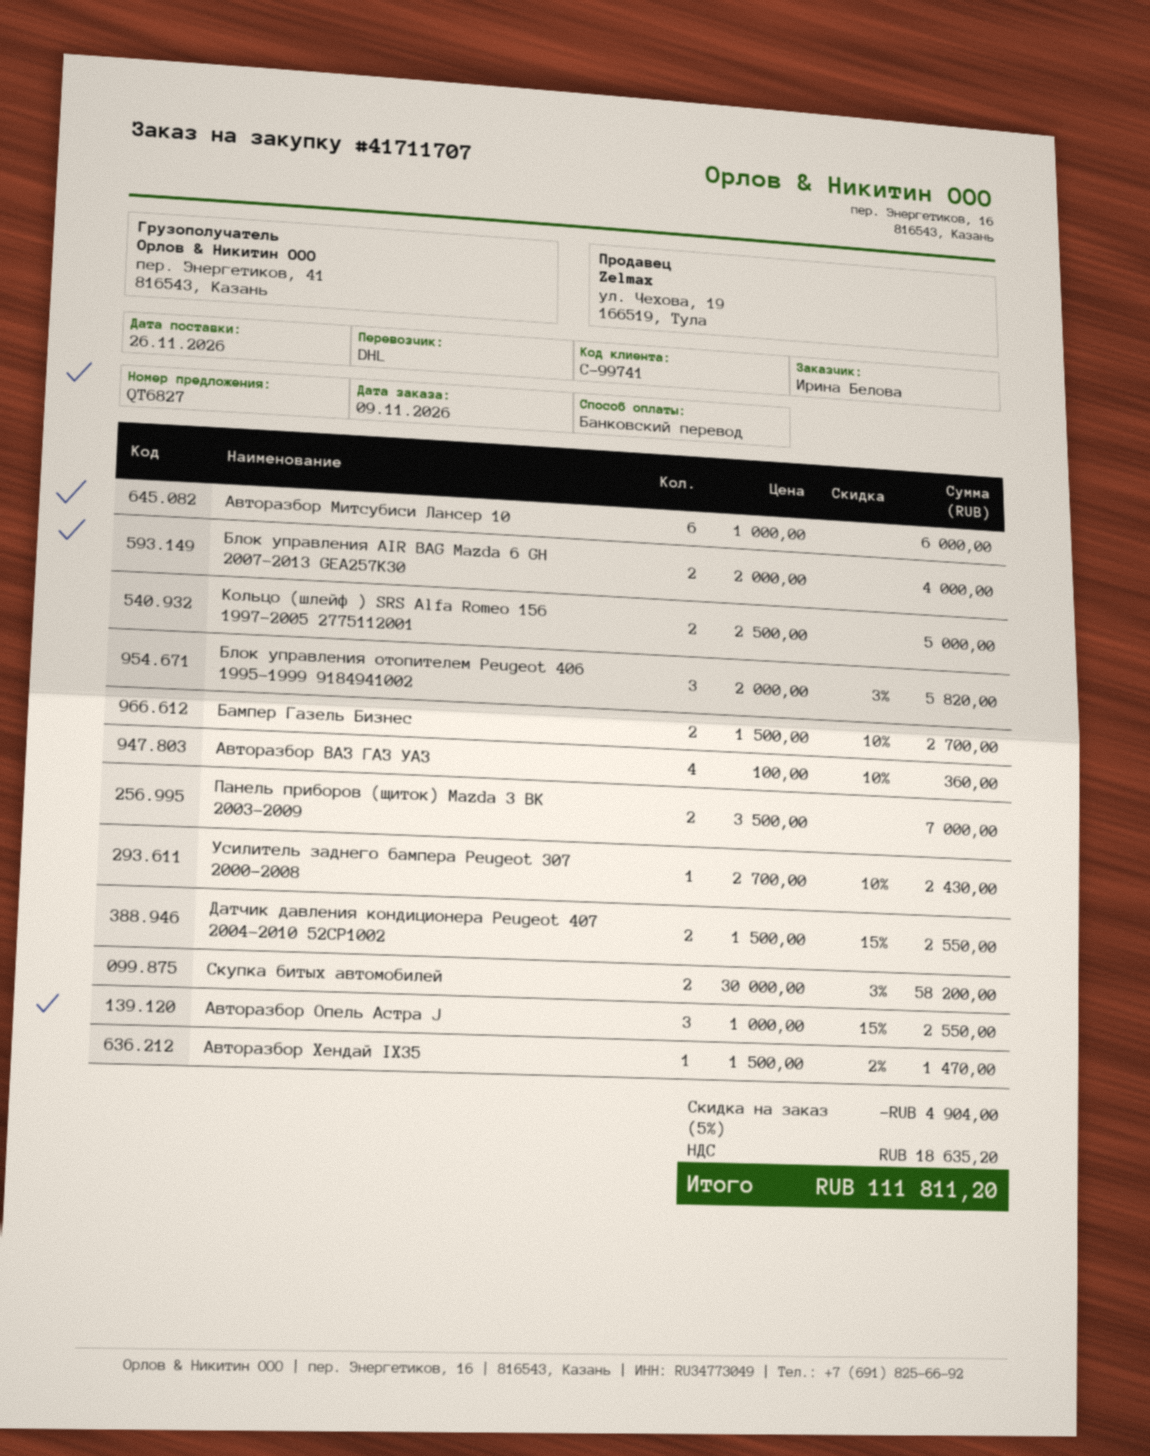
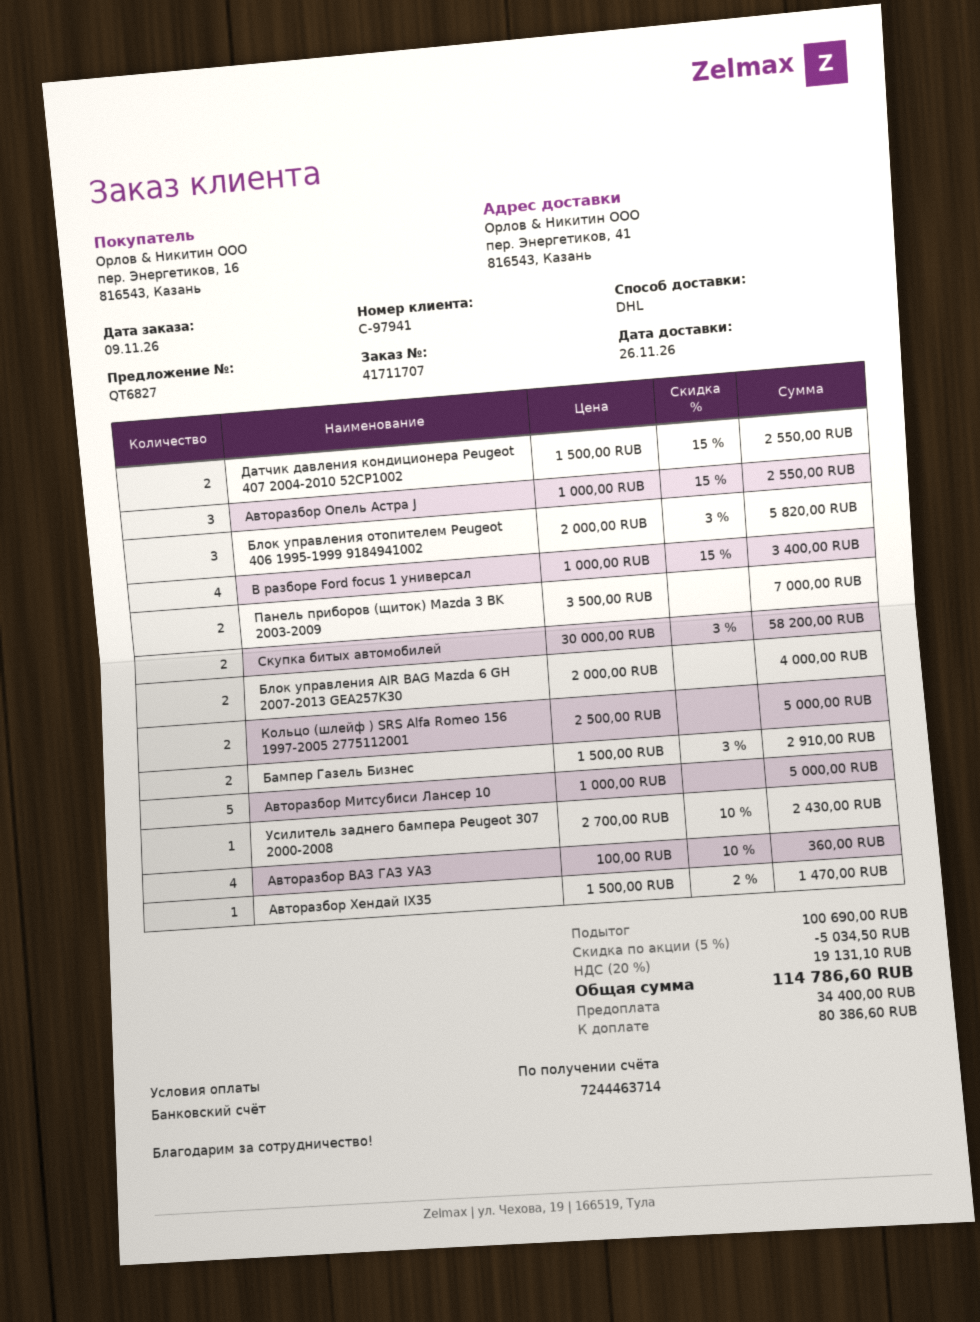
customer number: C-99741 -> C-97941
Авторазбор Митсубиси Лансер 10: 6 x 1000.00 = 6000.00 -> 5 x 1000.00 = 5000.00
Бампер Газель Бизнес: 2 x 1500.00 - 10% = 2700.00 -> 2 x 1500.00 - 3% = 2910.00
В разборе Ford focus 1 универсал: none -> 4 x 1000.00 - 15% = 3400.00
discount: 5% = 4904.00 -> 5% = 5034.50
tax: 18635.20 -> 19131.10
total: 111811.20 -> 114786.60

